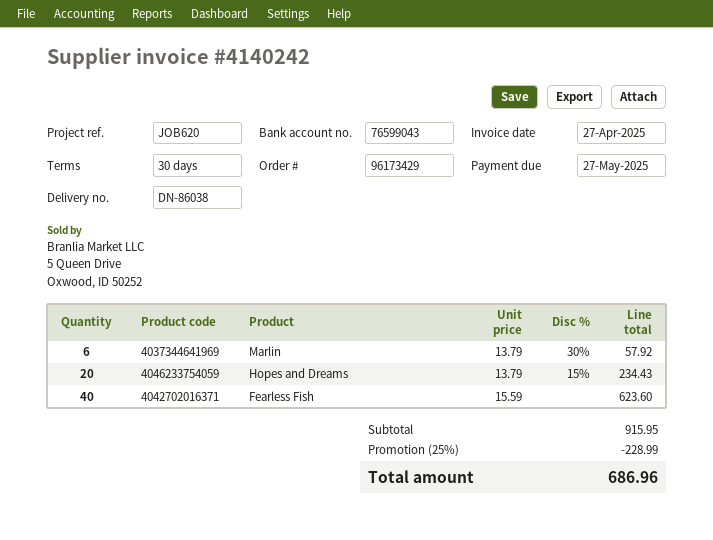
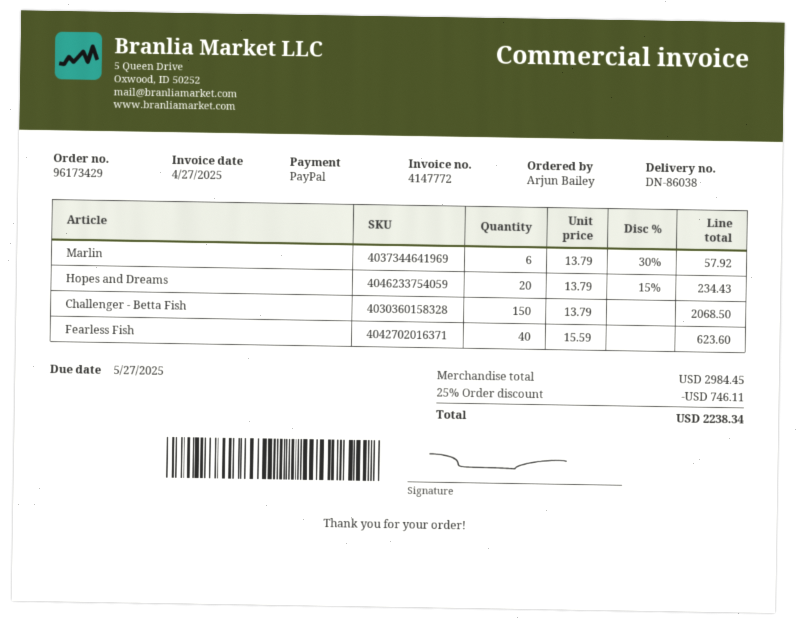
invoice number: 4140242 -> 4147772
Challenger - Betta Fish: none -> 150 x 13.79 = 2068.50
subtotal: 915.95 -> 2984.45
discount: 25% = 228.99 -> 25% = 746.11
total: 686.96 -> 2238.34

